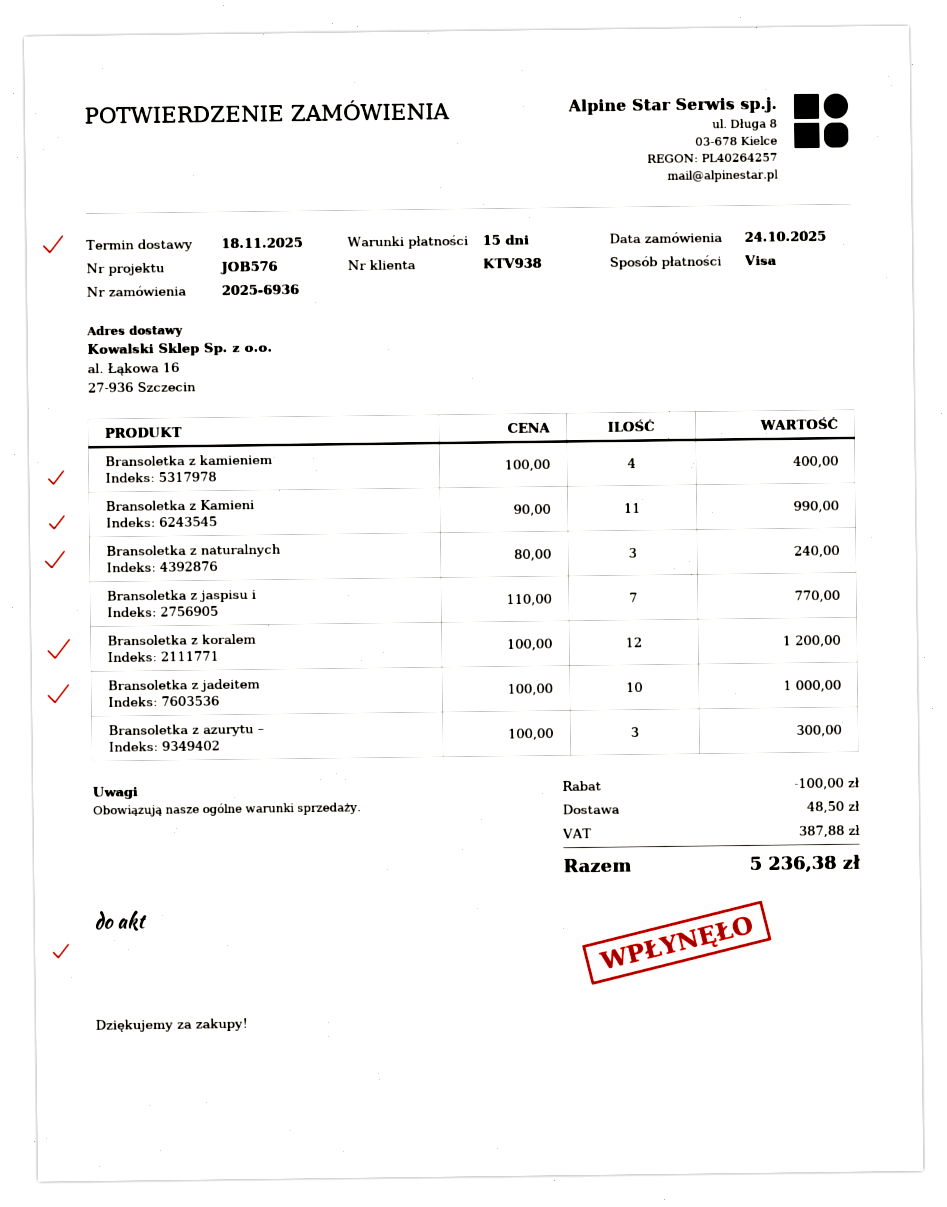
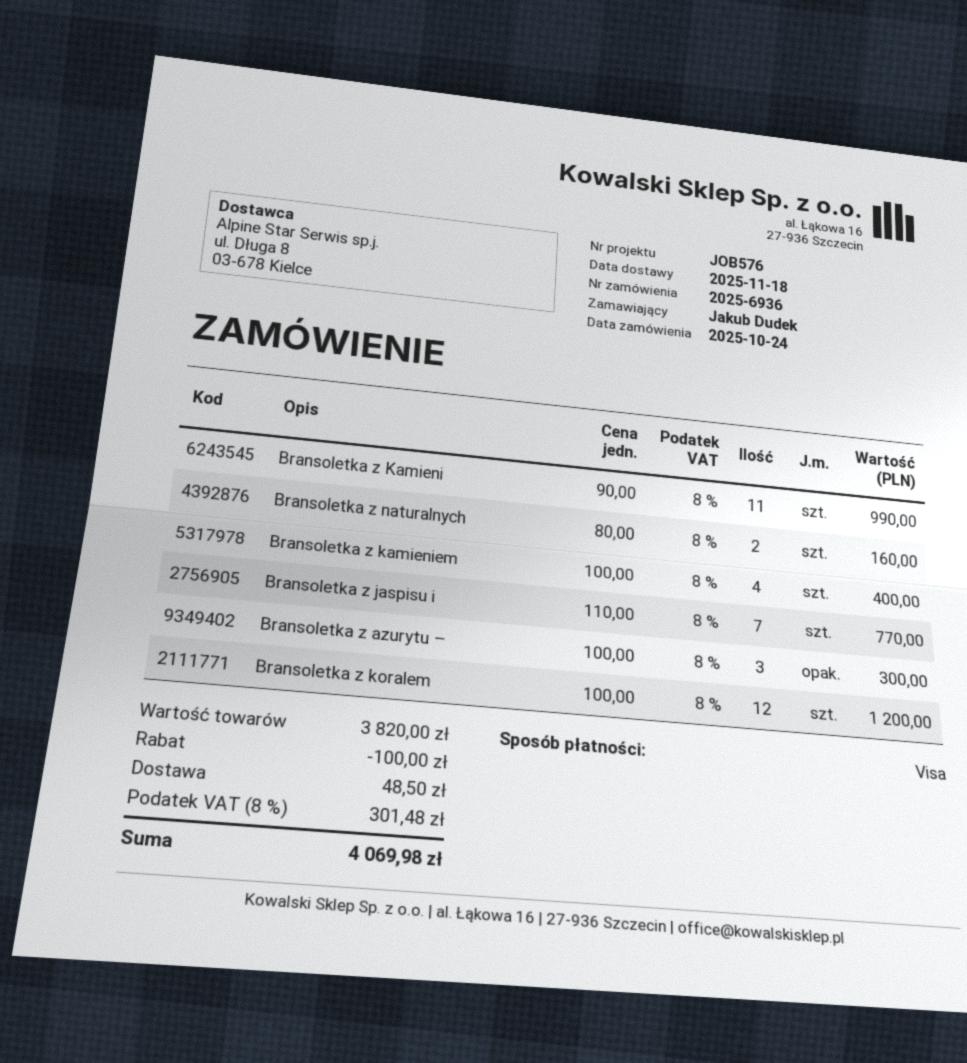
Bransoletka z naturalnych: 3 x 80.00 = 240.00 -> 2 x 80.00 = 160.00
Bransoletka z jadeitem: 10 x 100.00 = 1000.00 -> none
tax: 387.88 -> 301.48
total: 5236.38 -> 4069.98

